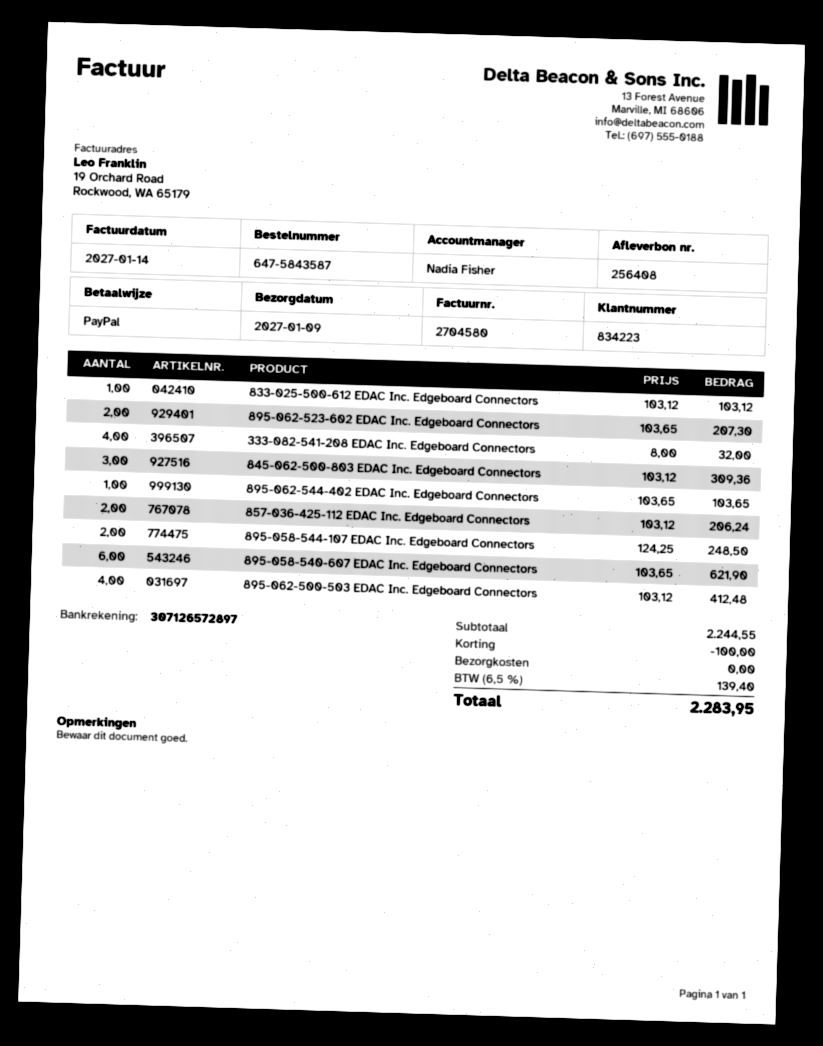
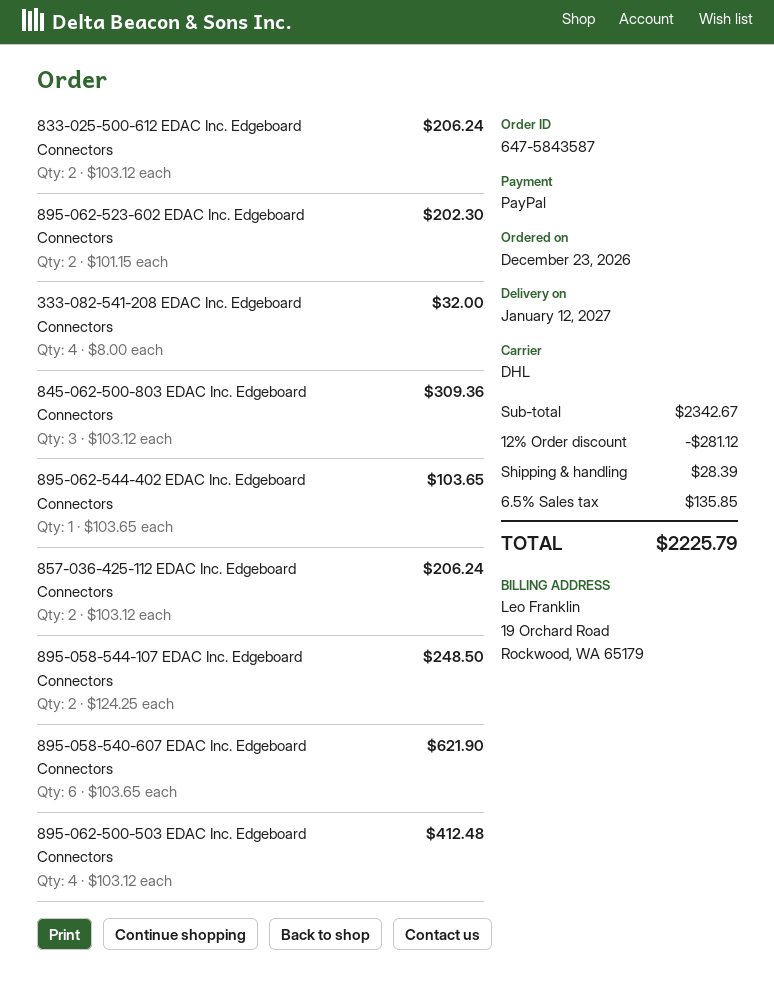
delivery date: 2027-01-09 -> 2027-01-12
833-025-500-612 EDAC Inc. Edgeboard Connectors: 1 x 103.12 = 103.12 -> 2 x 103.12 = 206.24
895-062-523-602 EDAC Inc. Edgeboard Connectors: 2 x 103.65 = 207.30 -> 2 x 101.15 = 202.30
subtotal: 2244.55 -> 2342.67
discount: 100.00 -> 281.12
shipping: 0.00 -> 28.39
tax: 6.5% = 139.40 -> 6.5% = 135.85
total: 2283.95 -> 2225.79

